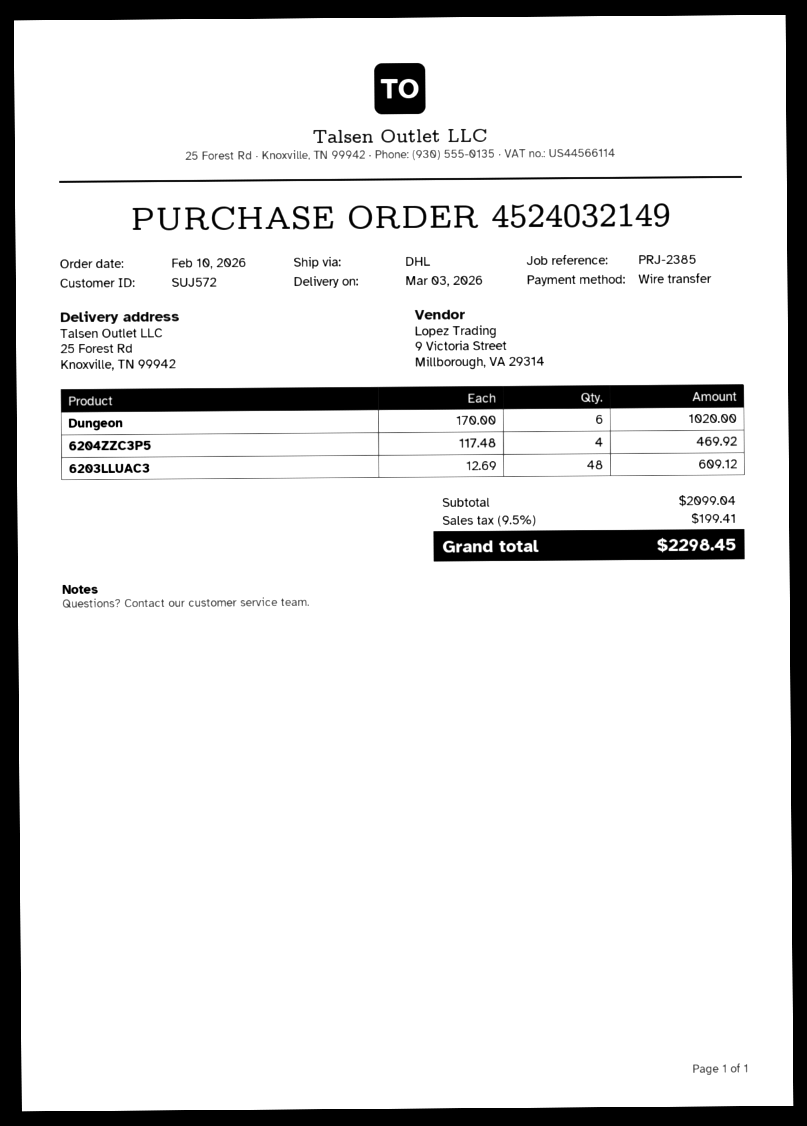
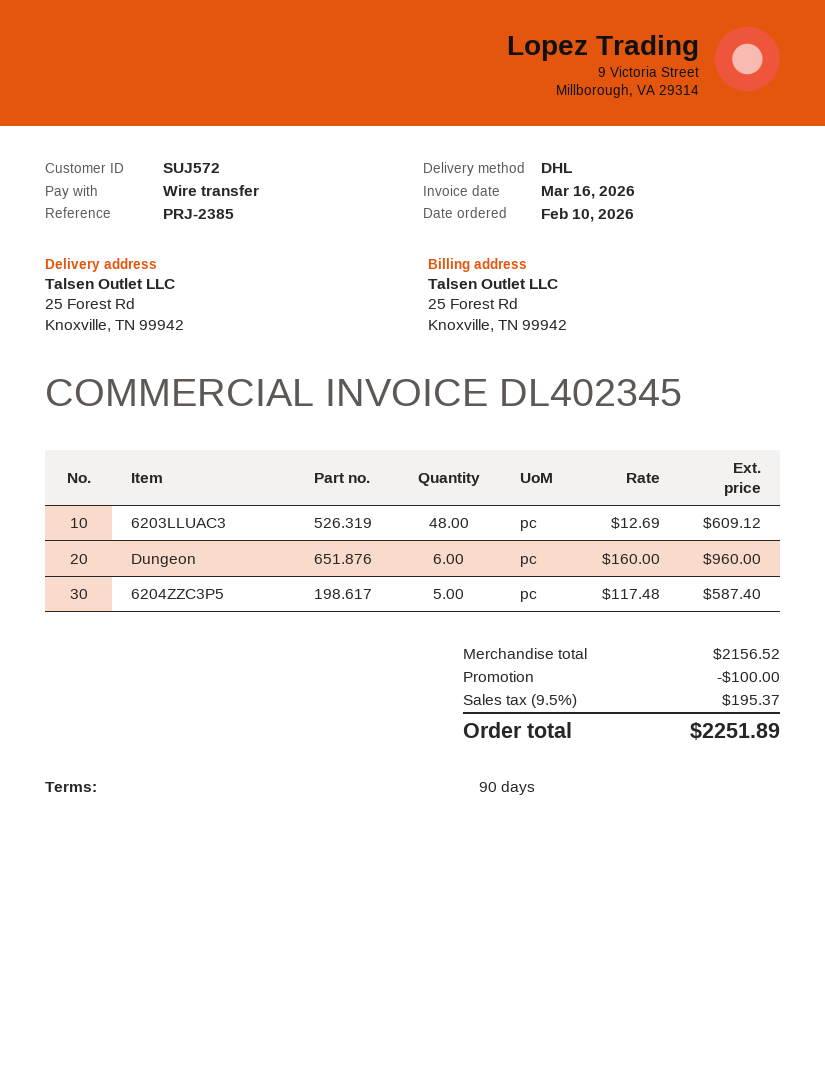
Dungeon: 6 x 170.00 = 1020.00 -> 6 x 160.00 = 960.00
6204ZZC3P5: 4 x 117.48 = 469.92 -> 5 x 117.48 = 587.40
subtotal: 2099.04 -> 2156.52
discount: none -> 100.00
tax: 9.5% = 199.41 -> 9.5% = 195.37
total: 2298.45 -> 2251.89

